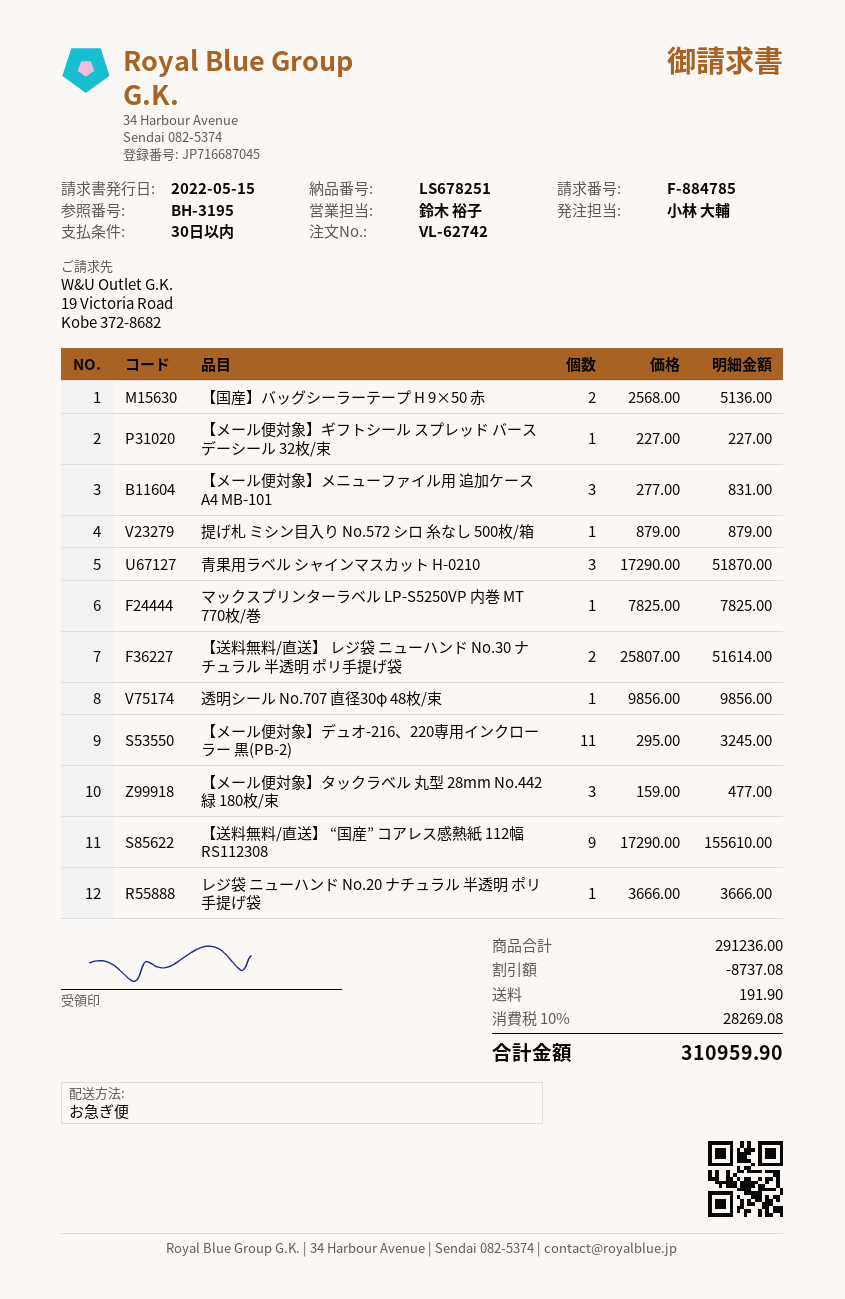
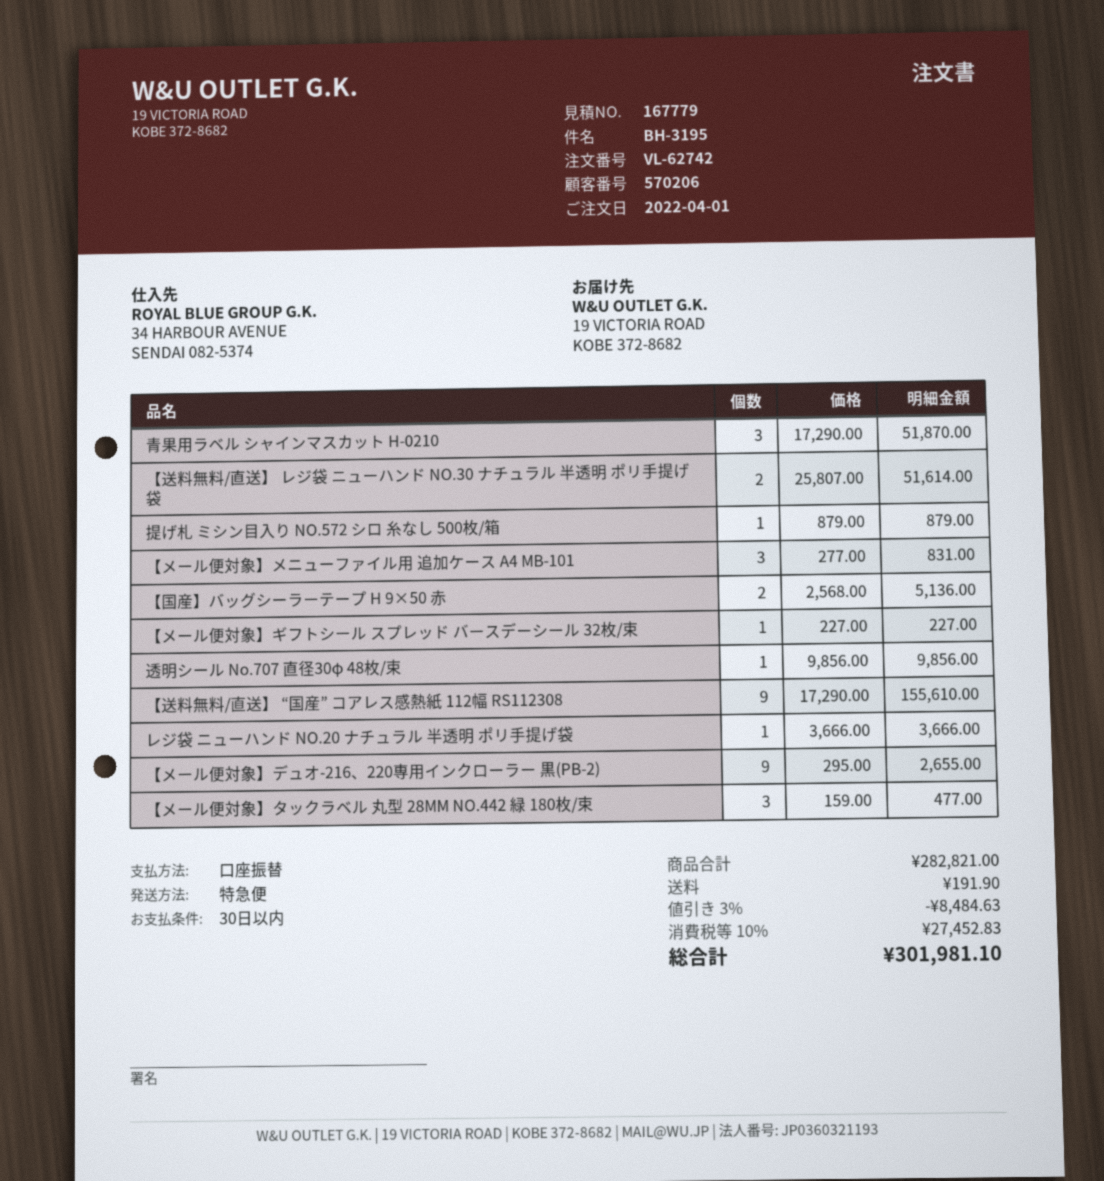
マックスプリンターラベル LP-S5250VP 内巻 MT 770枚/巻: 1 x 7825.00 = 7825.00 -> none
【メール便対象】デュオ-216、220専用インクローラー 黒(PB-2): 11 x 295.00 = 3245.00 -> 9 x 295.00 = 2655.00
subtotal: 291236.00 -> 282821.00
discount: 8737.08 -> 8484.63
tax: 10% = 28269.08 -> 10% = 27452.83
total: 310959.90 -> 301981.10

